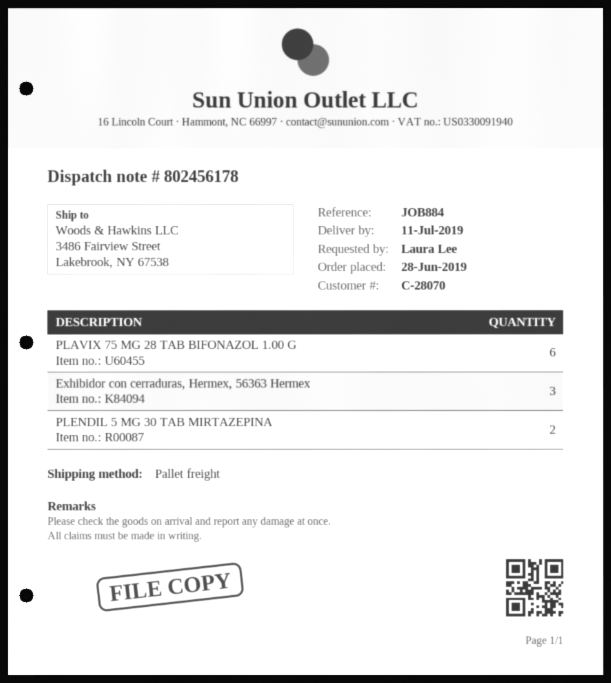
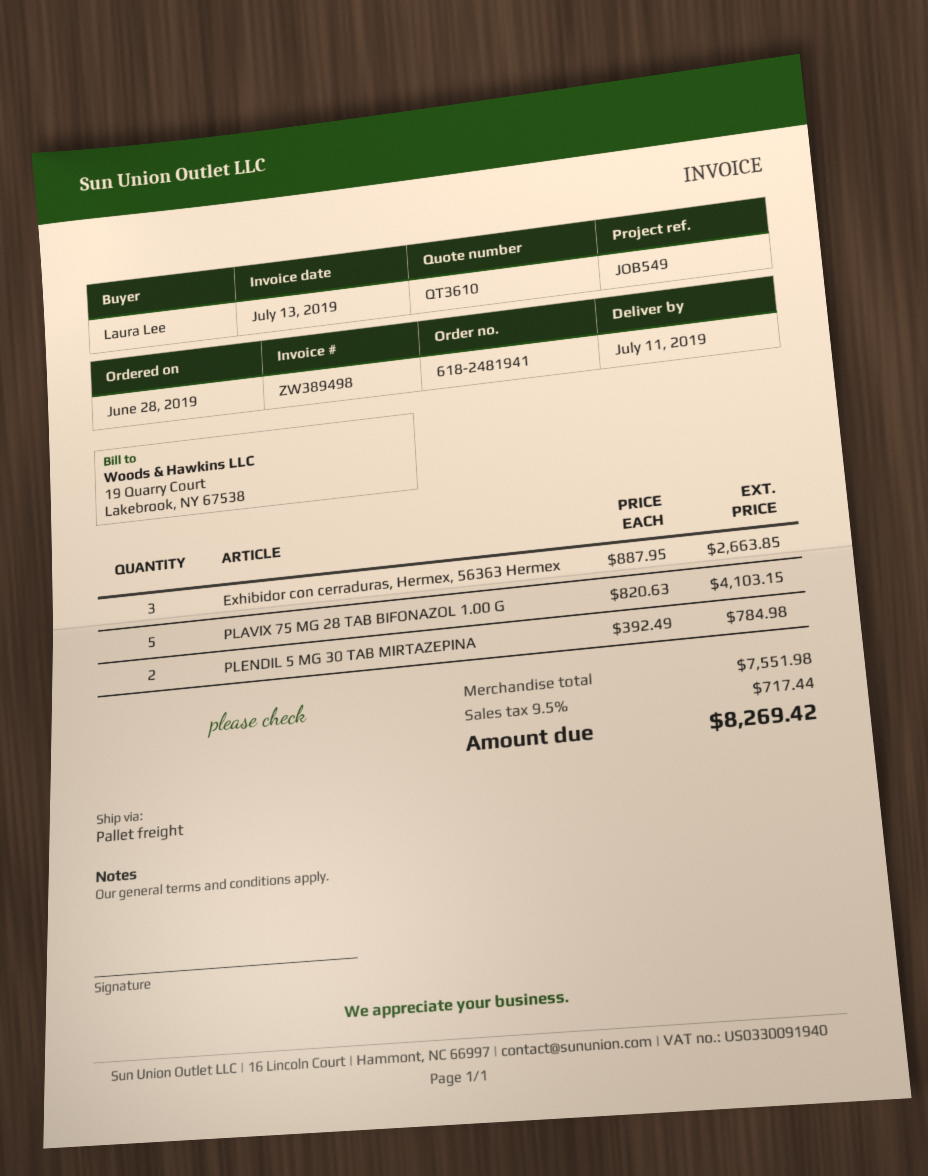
reference: JOB884 -> JOB549
PLAVIX 75 MG 28 TAB BIFONAZOL 1.00 G: 6 -> 5

